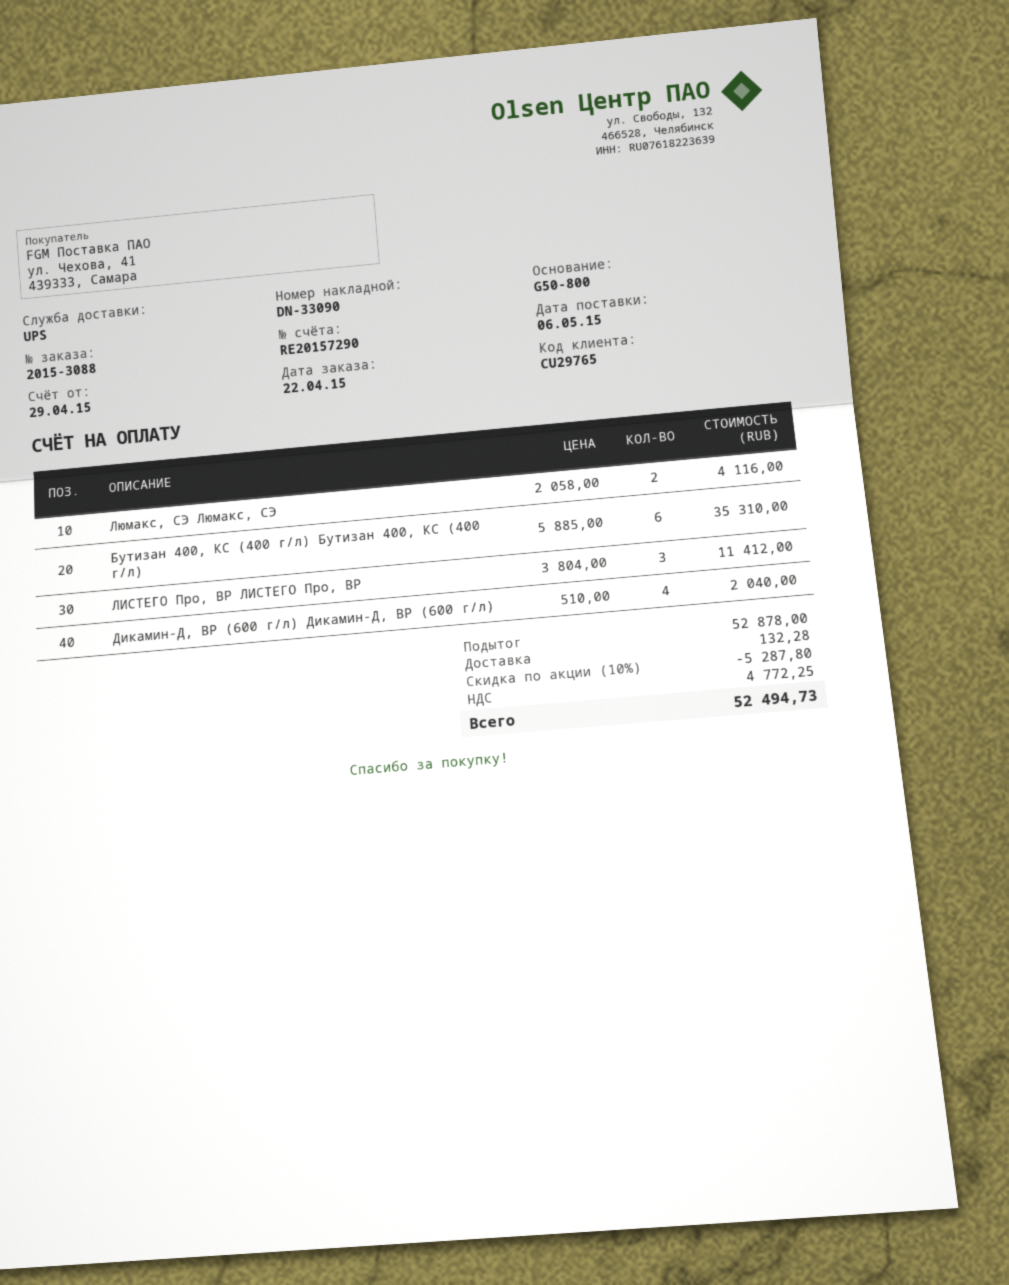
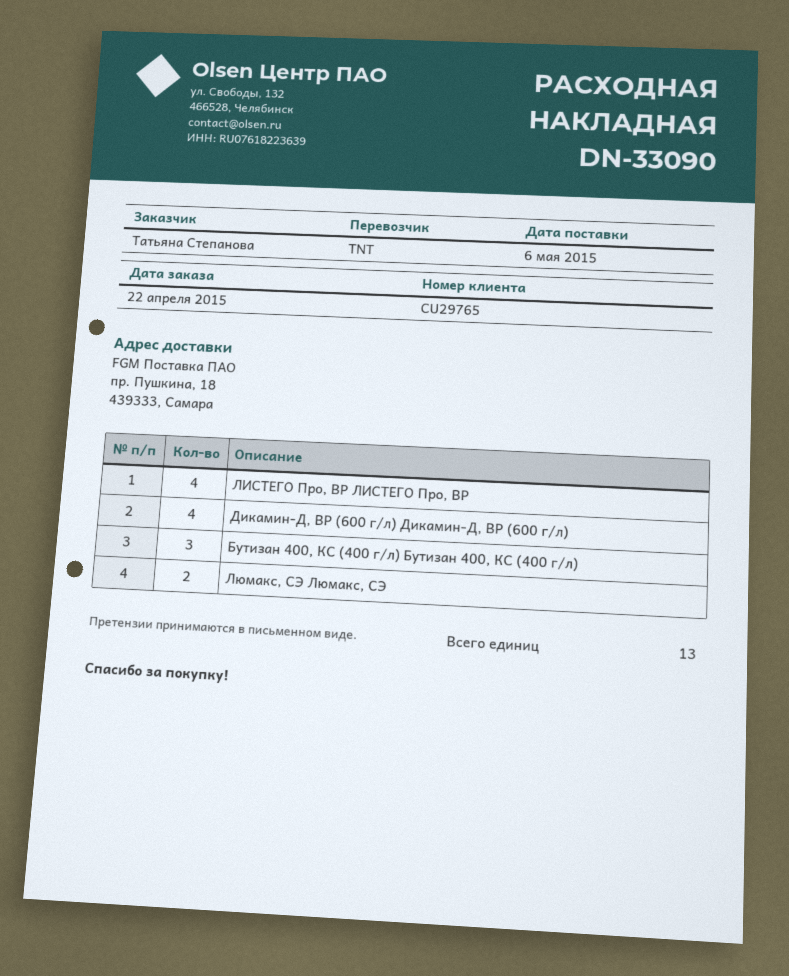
shipping method: UPS -> TNT
Бутизан 400, КС (400 г/л) Бутизан 400, КС (400 г/л): 6 -> 3
ЛИСТЕГО Про, ВР ЛИСТЕГО Про, ВР: 3 -> 4

